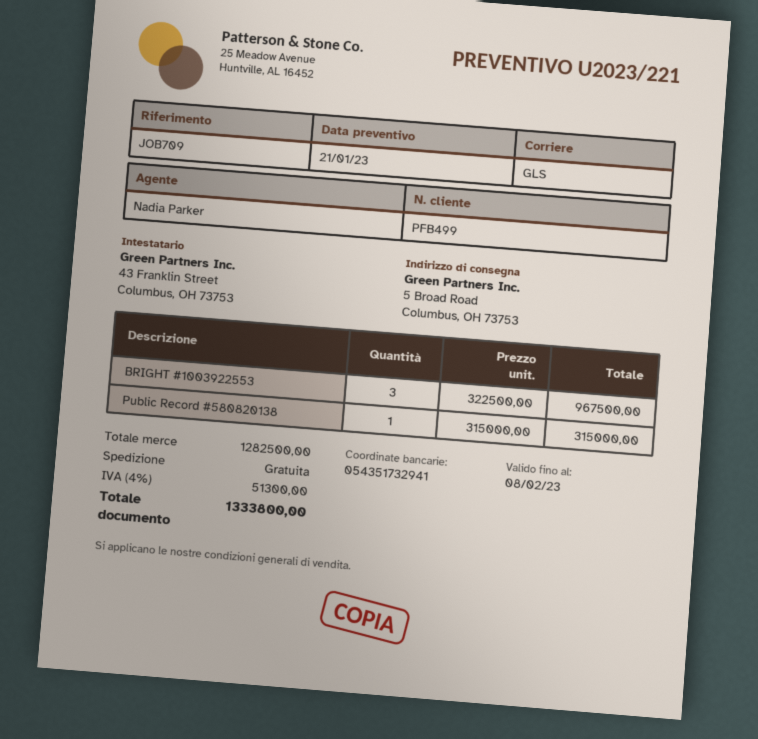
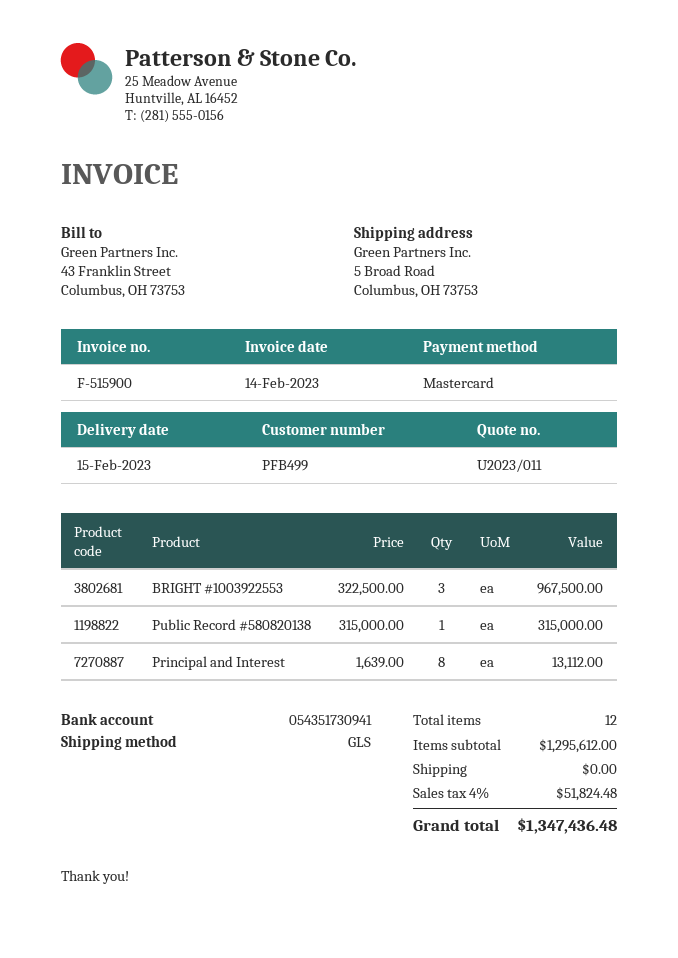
quote number: U2023/221 -> U2023/011
bank account: 054351732941 -> 054351730941
Principal and Interest: none -> 8 x 1639.00 = 13112.00
subtotal: 1282500.00 -> 1295612.00
tax: 4% = 51300.00 -> 4% = 51824.48
total: 1333800.00 -> 1347436.48

